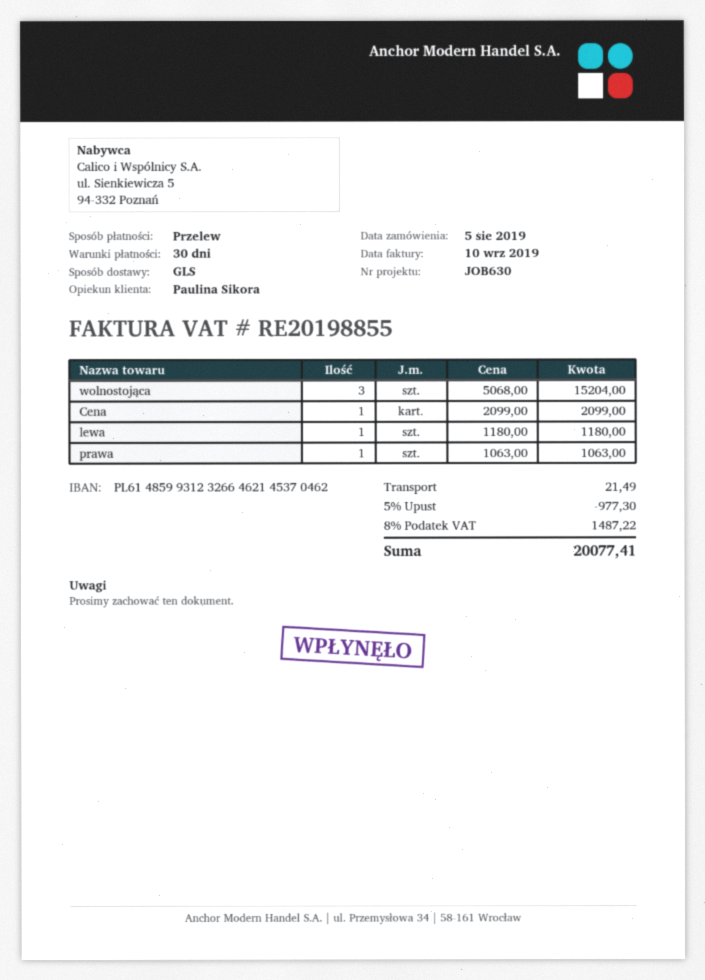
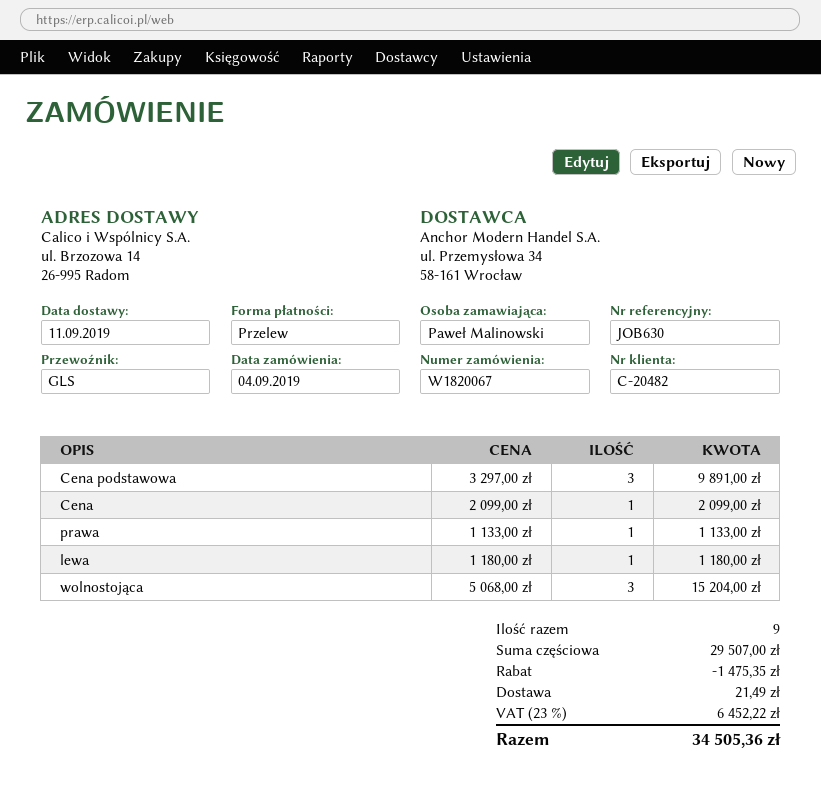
order date: 2019-08-05 -> 2019-09-04
prawa: 1 x 1063.00 = 1063.00 -> 1 x 1133.00 = 1133.00
Cena podstawowa: none -> 3 x 3297.00 = 9891.00
discount: 977.30 -> 1475.35
tax: 8% = 1487.22 -> 23% = 6452.22
total: 20077.41 -> 34505.36

